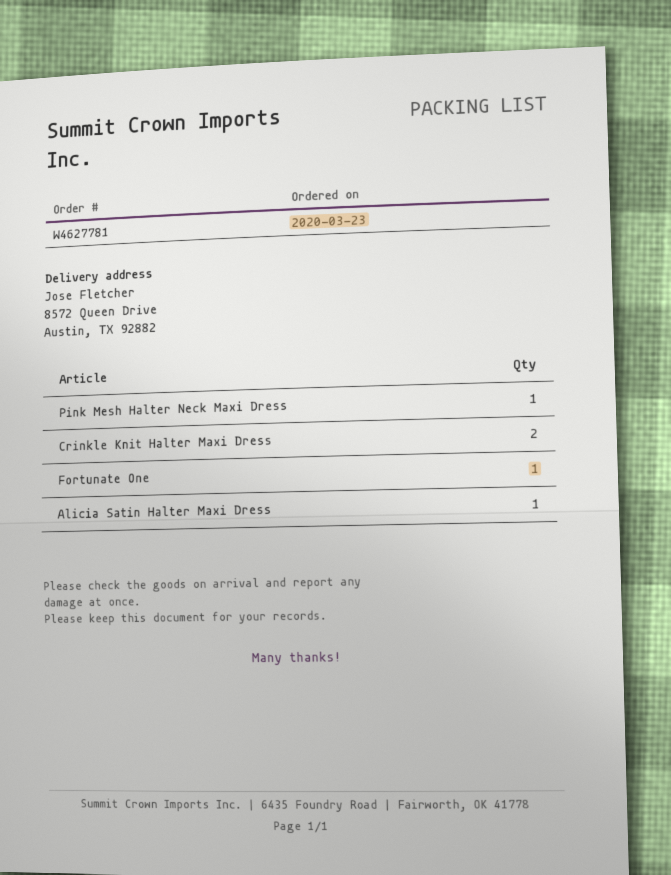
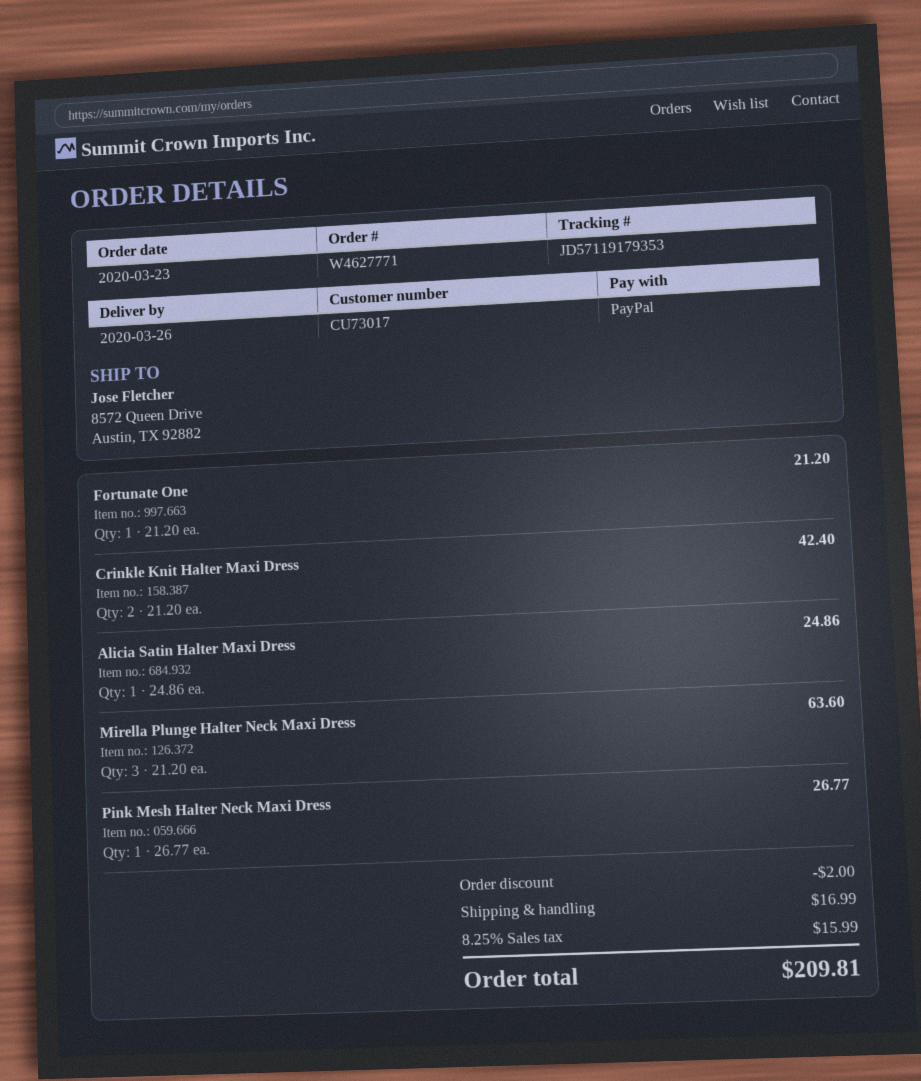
order number: W4627781 -> W4627771
Mirella Plunge Halter Neck Maxi Dress: none -> 3

